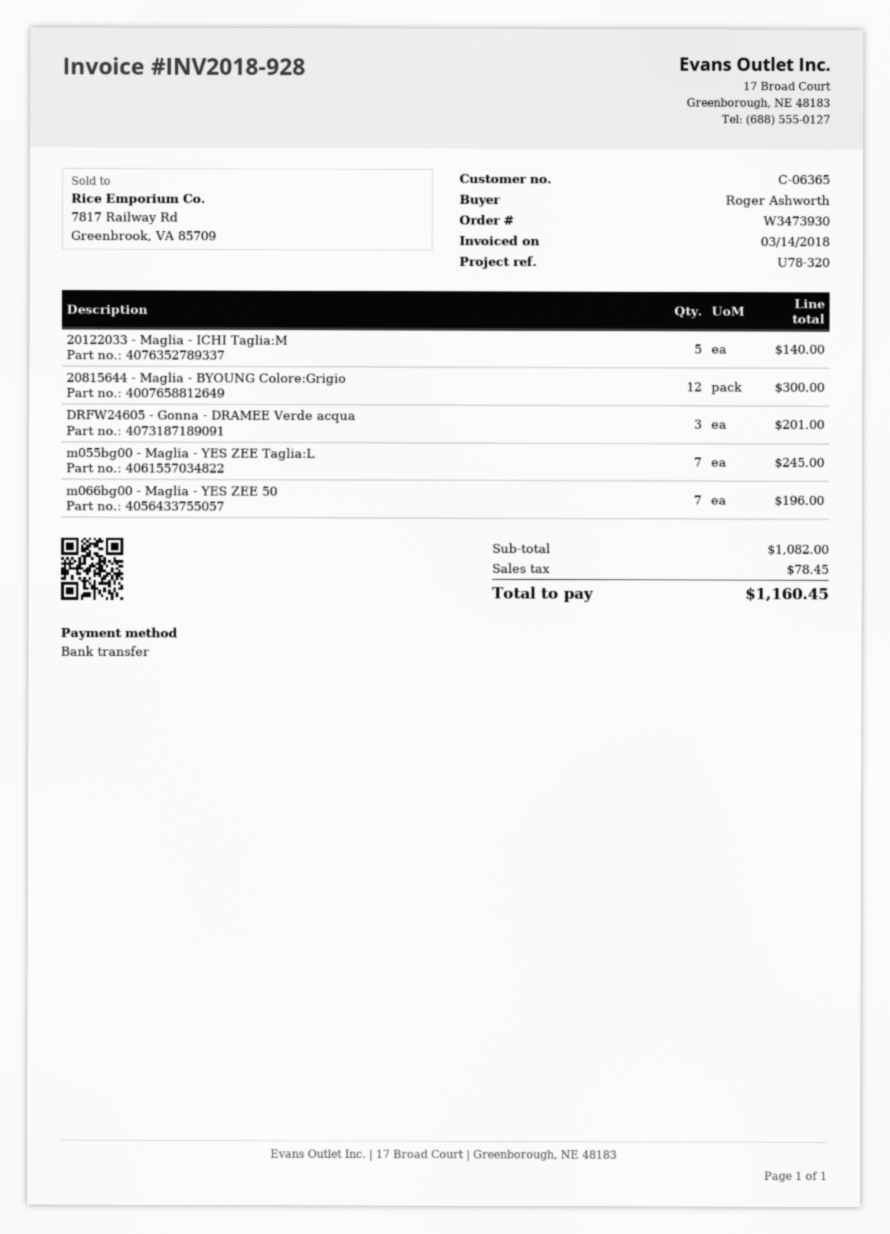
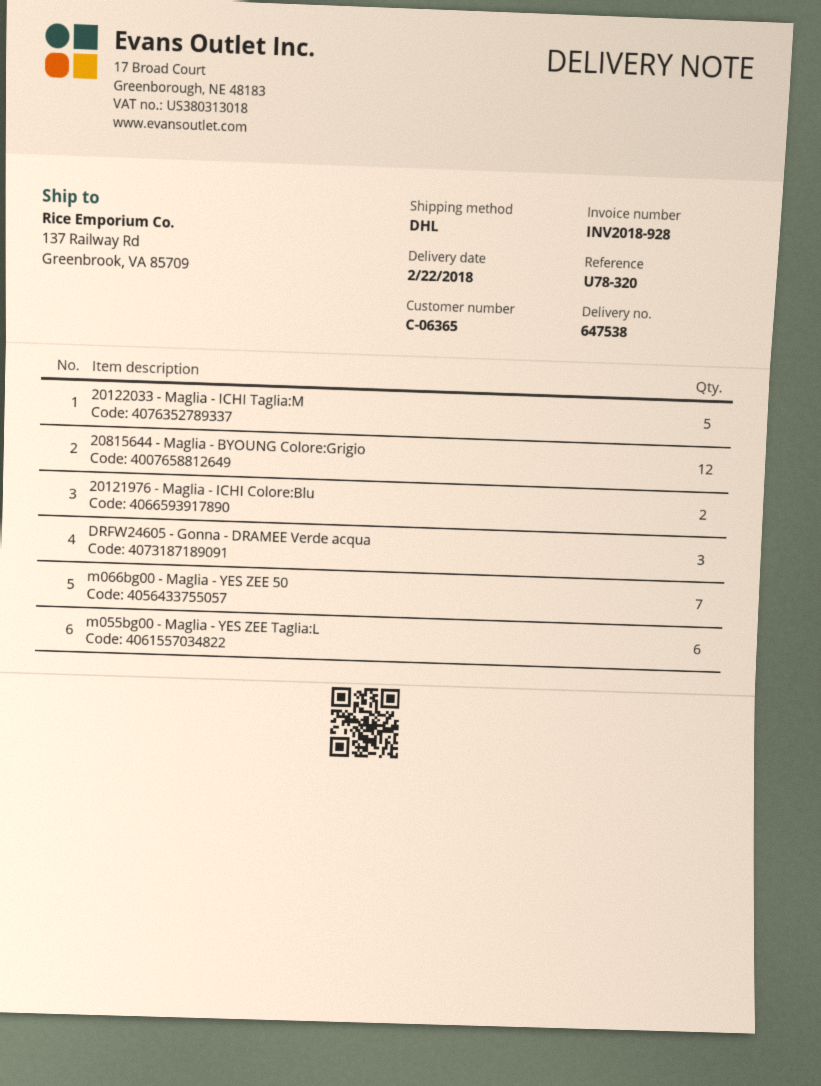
m055bg00 - Maglia - YES ZEE Taglia:L: 7 -> 6
20121976 - Maglia - ICHI Colore:Blu: none -> 2

